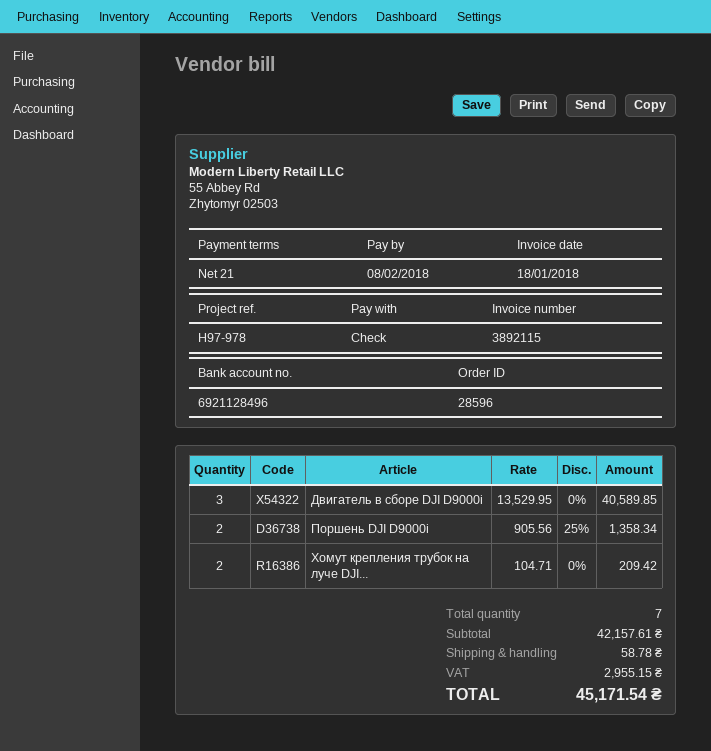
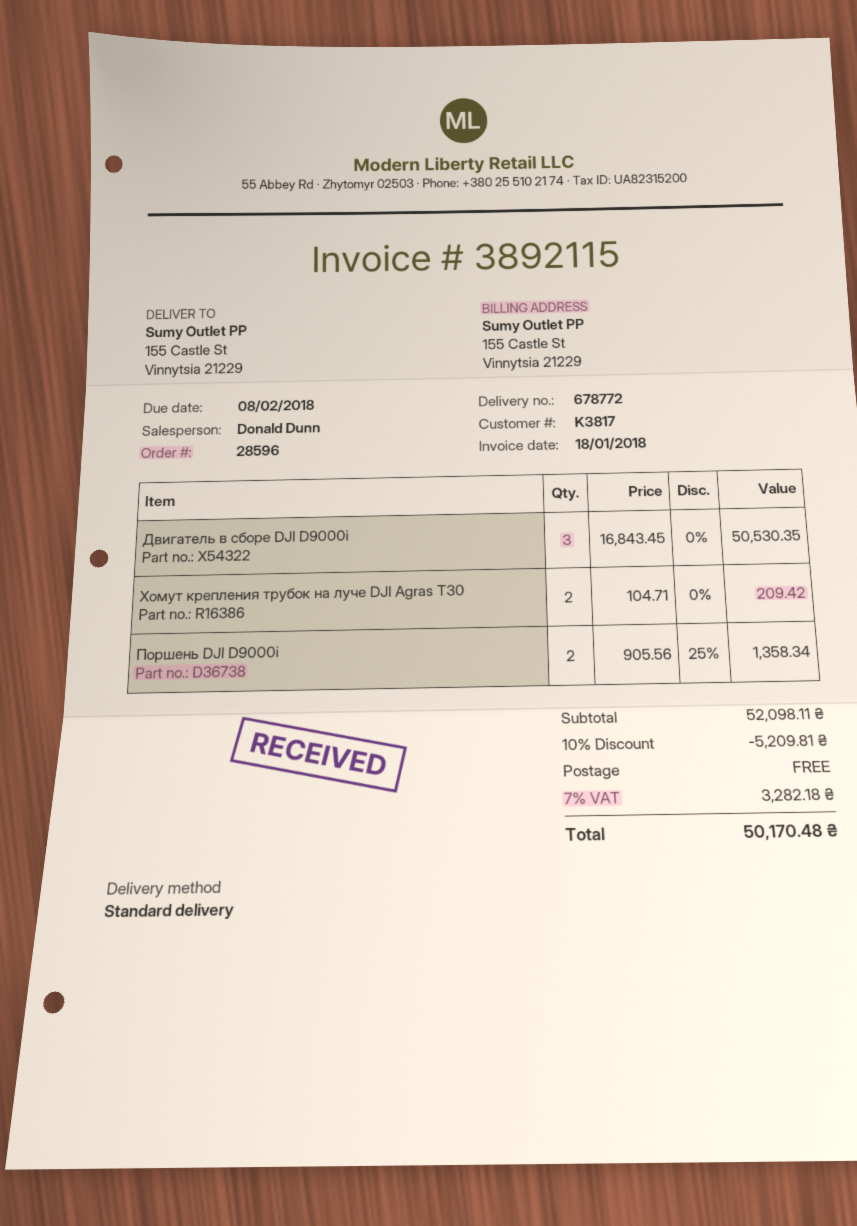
Двигатель в сборе DJI D9000i: 3 x 13529.95 = 40589.85 -> 3 x 16843.45 = 50530.35
subtotal: 42157.61 -> 52098.11
discount: none -> 10% = 5209.81
shipping: 58.78 -> 0.00
tax: 2955.15 -> 3282.18
total: 45171.54 -> 50170.48

